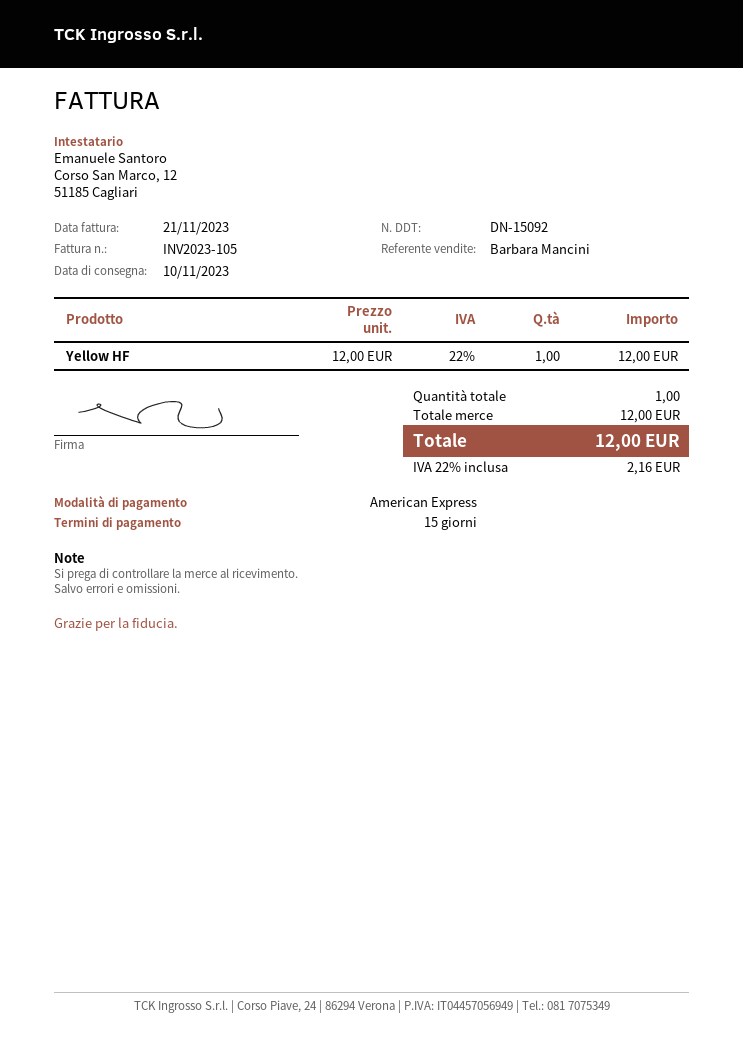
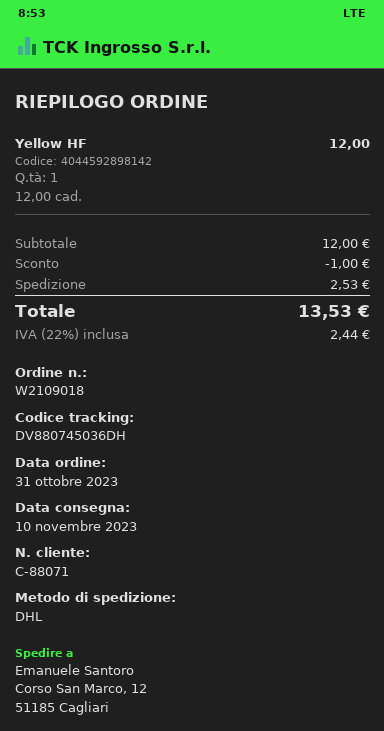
discount: none -> 1.00
shipping: none -> 2.53
tax: 22% = 2.16 -> 22% = 2.44
total: 12.00 -> 13.53

